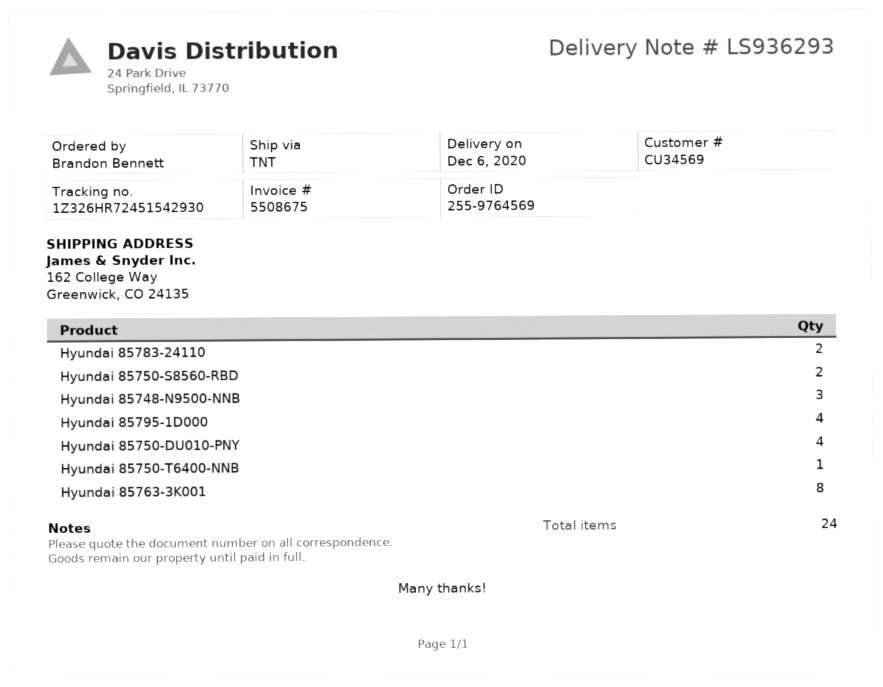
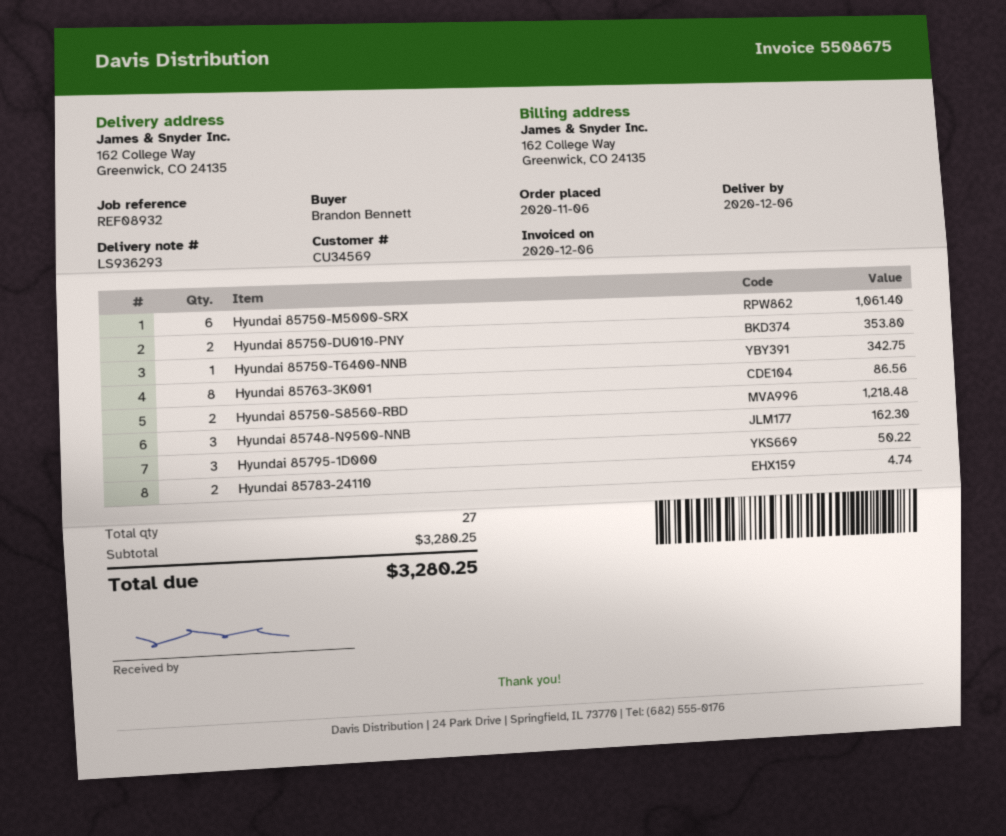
Hyundai 85795-1D000: 4 -> 3
Hyundai 85750-DU010-PNY: 4 -> 2
Hyundai 85750-M5000-SRX: none -> 6
total quantity: 24 -> 27

